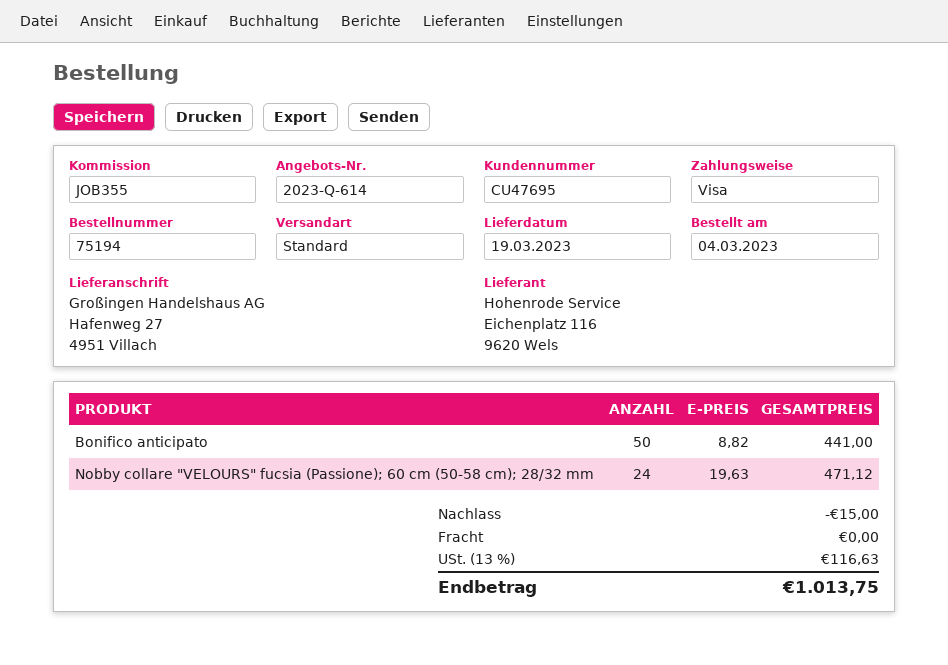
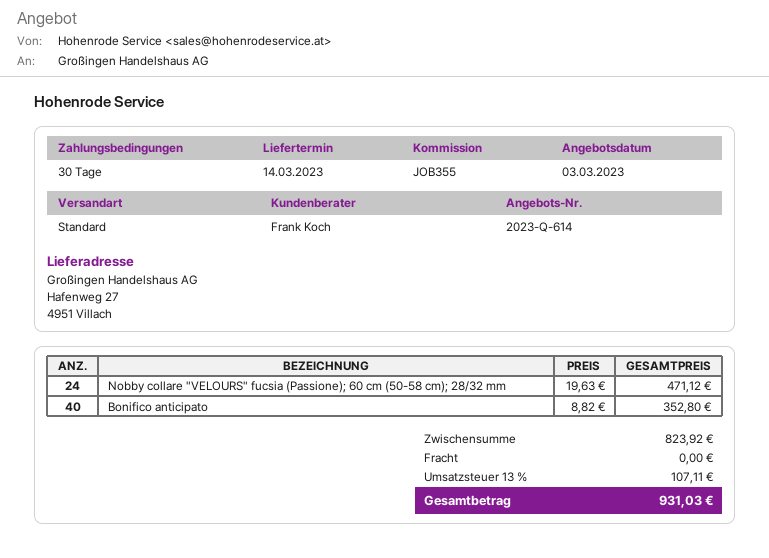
delivery date: 2023-03-19 -> 2023-03-14
Bonifico anticipato: 50 x 8.82 = 441.00 -> 40 x 8.82 = 352.80
discount: 15.00 -> none
tax: 13% = 116.63 -> 13% = 107.11
total: 1013.75 -> 931.03

